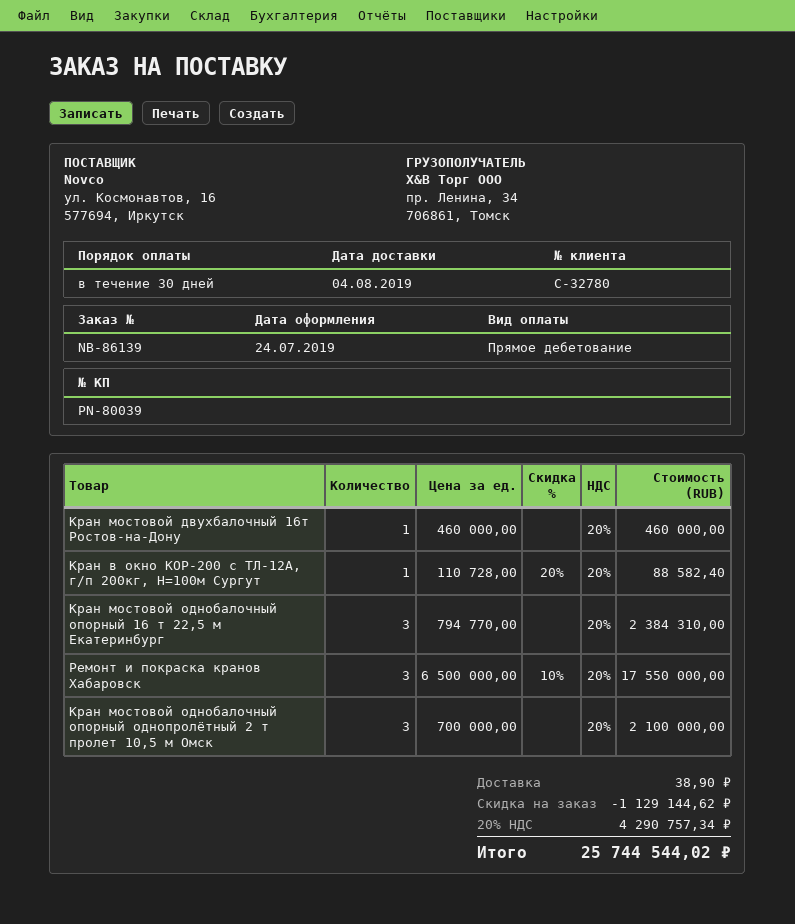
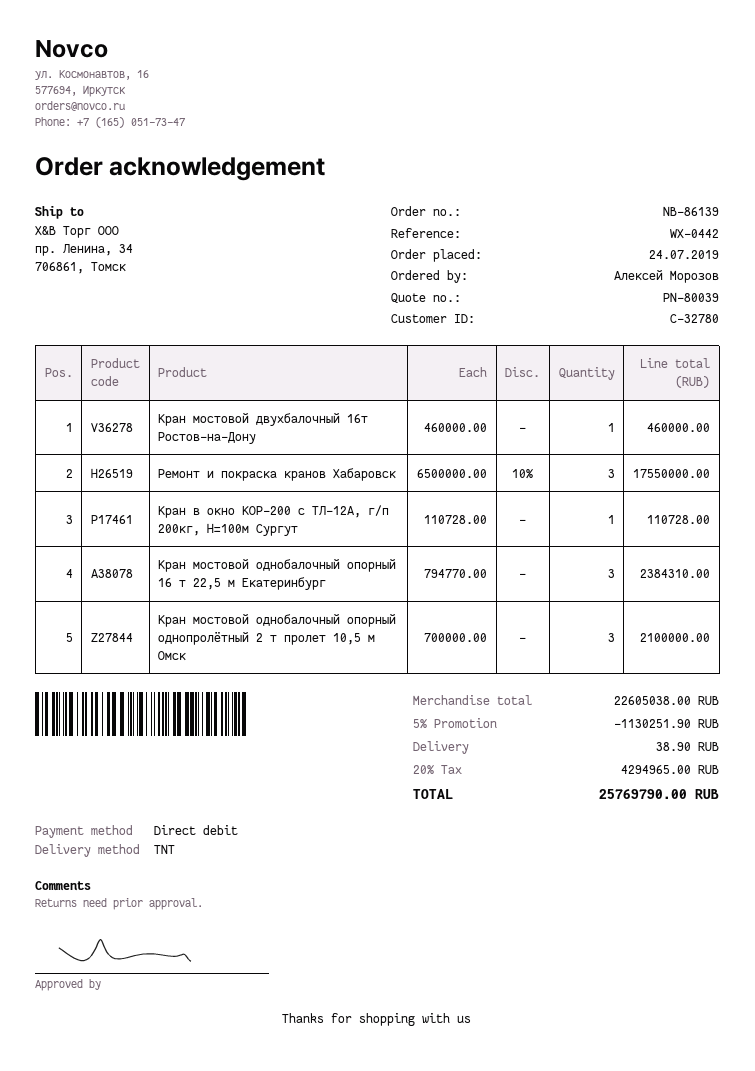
Кран в окно КОР-200 с ТЛ-12А, г/п 200кг, Н=100м Сургут: 1 x 110728.00 - 20% = 88582.40 -> 1 x 110728.00 = 110728.00
discount: 1129144.62 -> 1130251.90
tax: 20% = 4290757.34 -> 20% = 4294965.00
total: 25744544.02 -> 25769790.00

